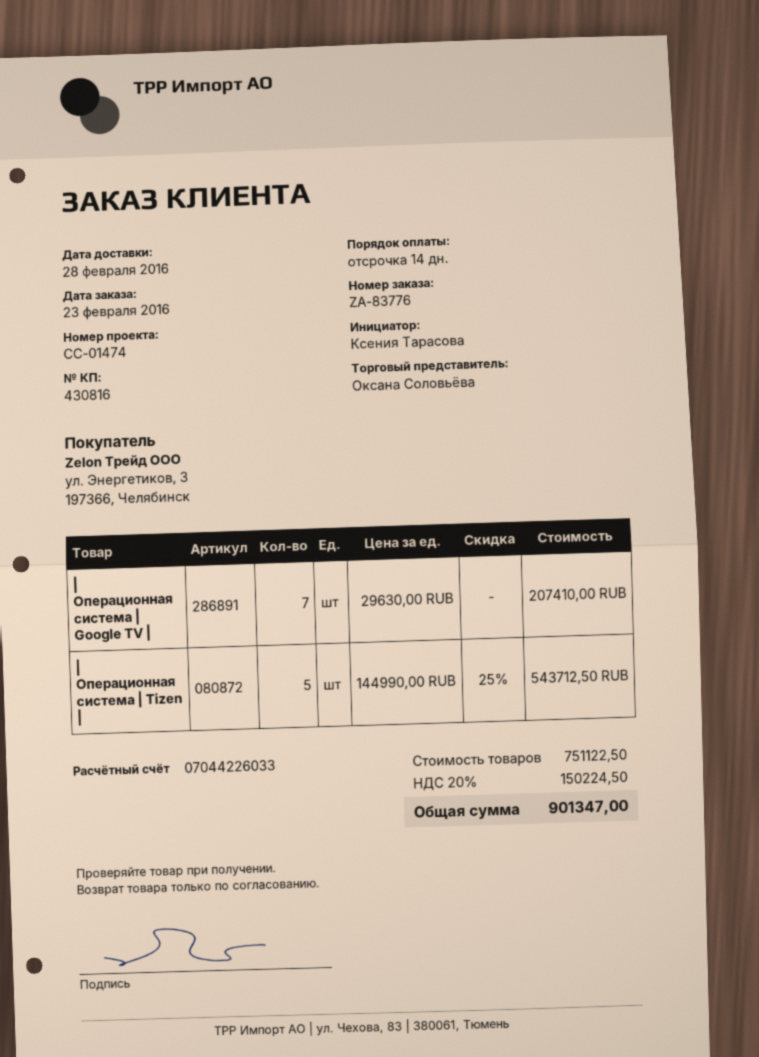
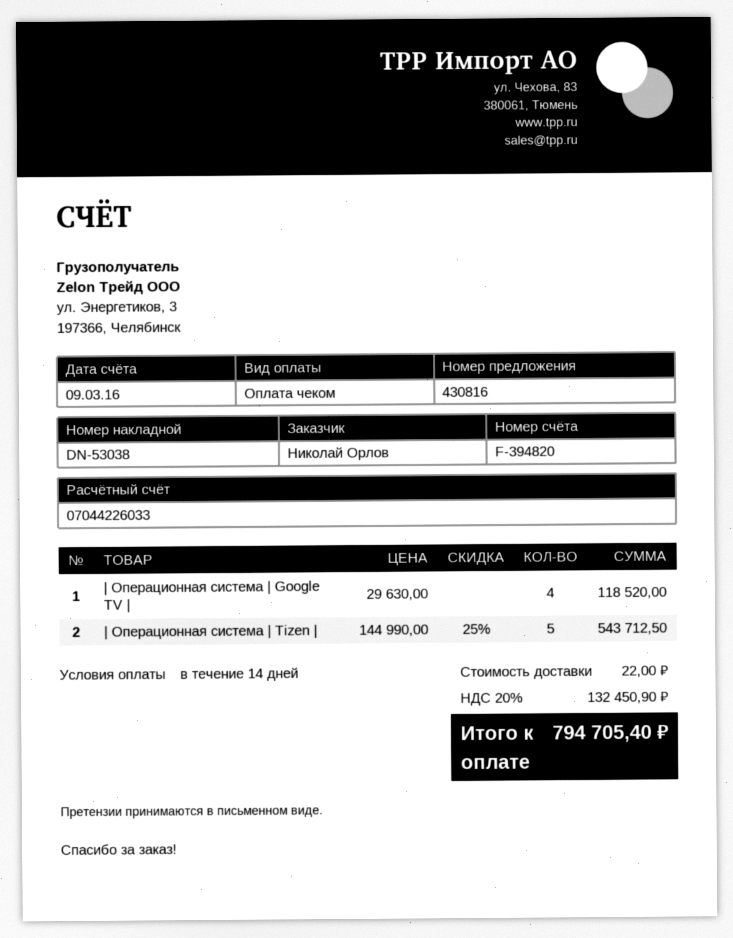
ordered by: Ксения Тарасова -> Николай Орлов
| Операционная система | Google TV |: 7 x 29630.00 = 207410.00 -> 4 x 29630.00 = 118520.00
shipping: none -> 22.00
tax: 20% = 150224.50 -> 20% = 132450.90
total: 901347.00 -> 794705.40

